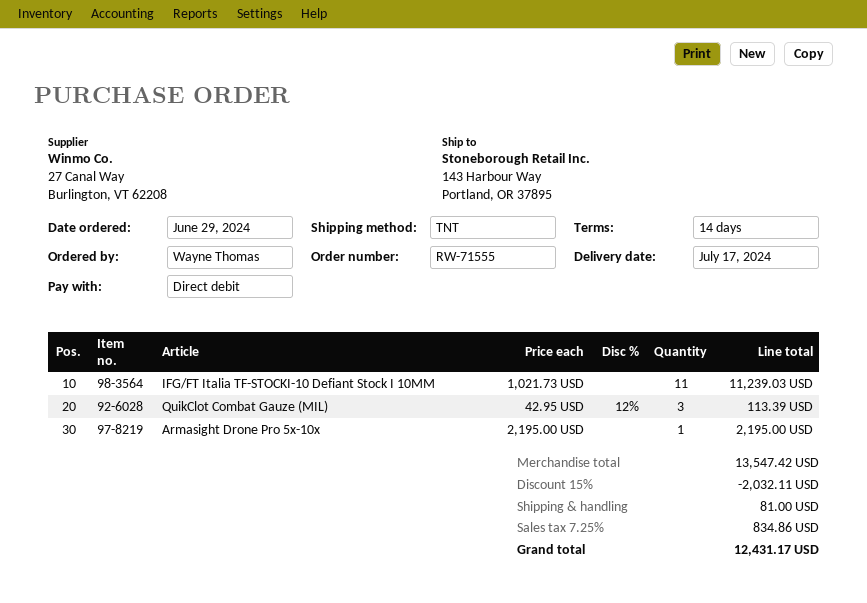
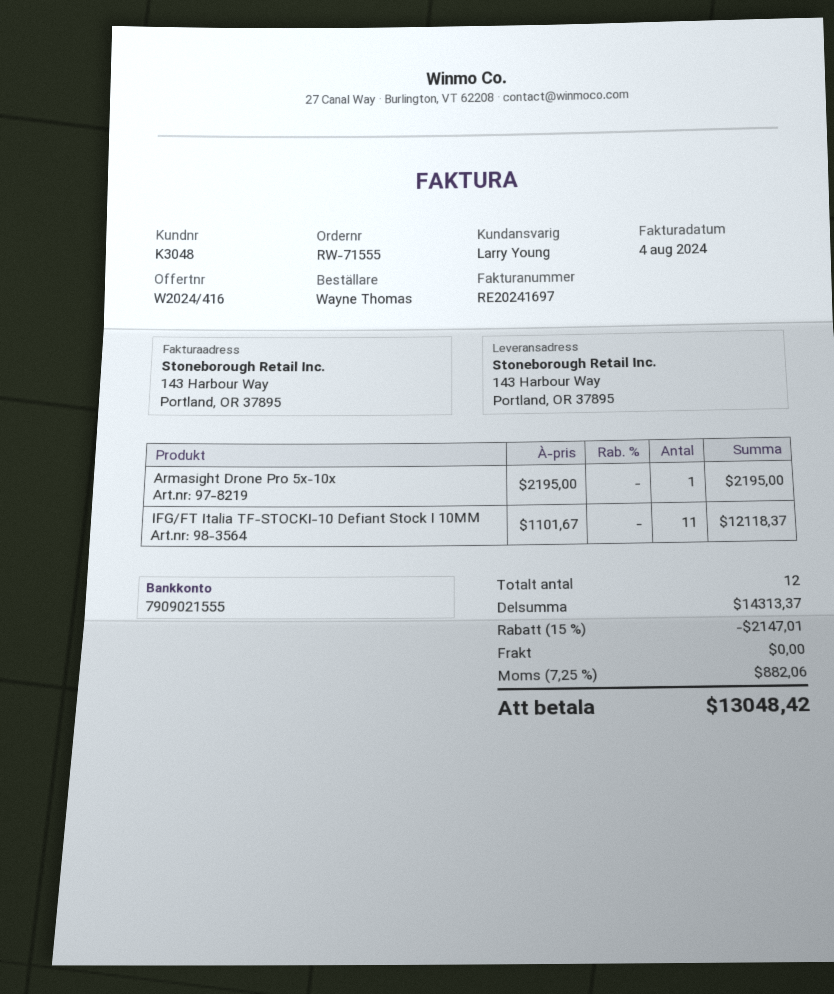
IFG/FT Italia TF-STOCKI-10 Defiant Stock I 10MM: 11 x 1021.73 = 11239.03 -> 11 x 1101.67 = 12118.37
QuikClot Combat Gauze (MIL): 3 x 42.95 - 12% = 113.39 -> none
subtotal: 13547.42 -> 14313.37
discount: 15% = 2032.11 -> 15% = 2147.01
shipping: 81.00 -> 0.00
tax: 7.25% = 834.86 -> 7.25% = 882.06
total: 12431.17 -> 13048.42

